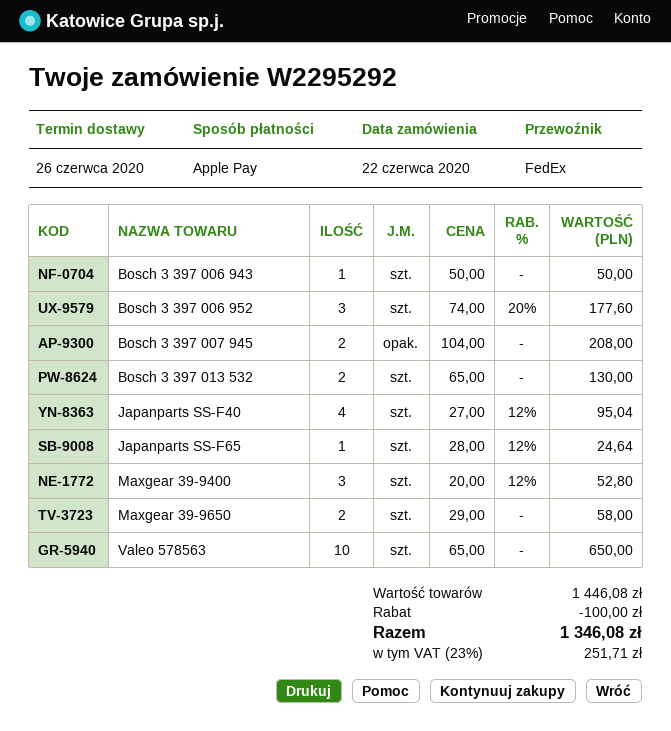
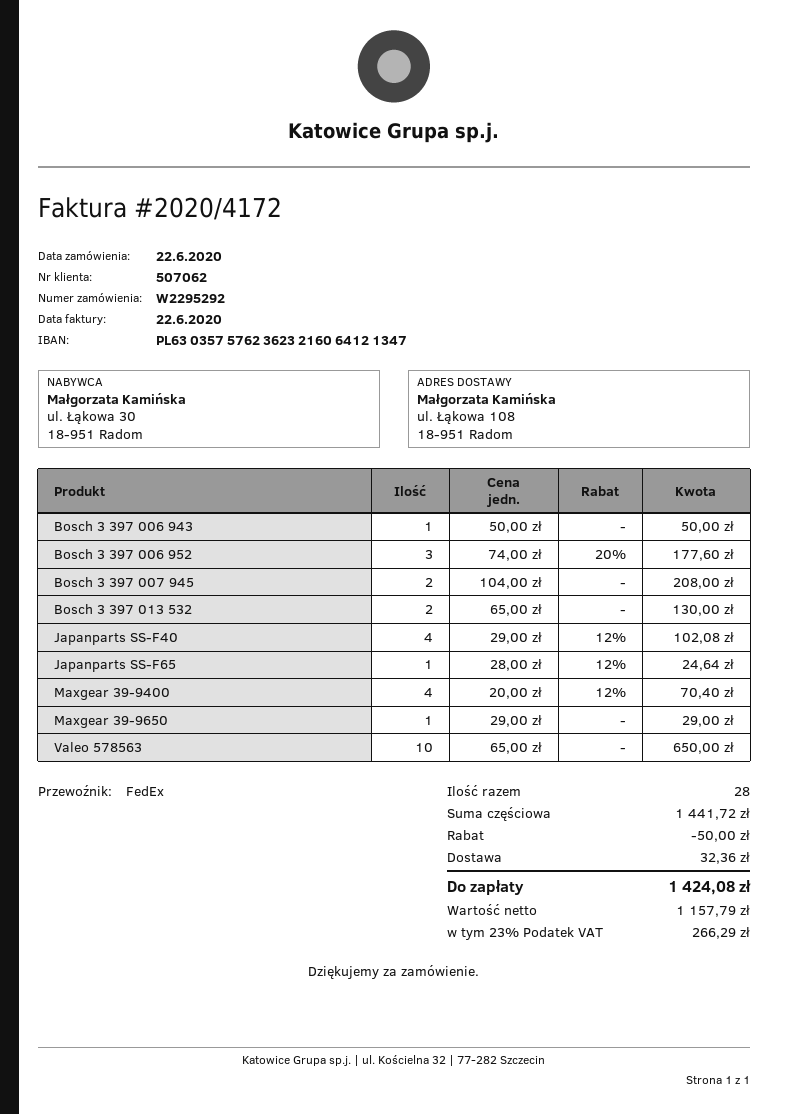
Japanparts SS-F40: 4 x 27.00 - 12% = 95.04 -> 4 x 29.00 - 12% = 102.08
Maxgear 39-9400: 3 x 20.00 - 12% = 52.80 -> 4 x 20.00 - 12% = 70.40
Maxgear 39-9650: 2 x 29.00 = 58.00 -> 1 x 29.00 = 29.00
subtotal: 1446.08 -> 1441.72
discount: 100.00 -> 50.00
shipping: none -> 32.36
tax: 23% = 251.71 -> 23% = 266.29
total: 1346.08 -> 1424.08

